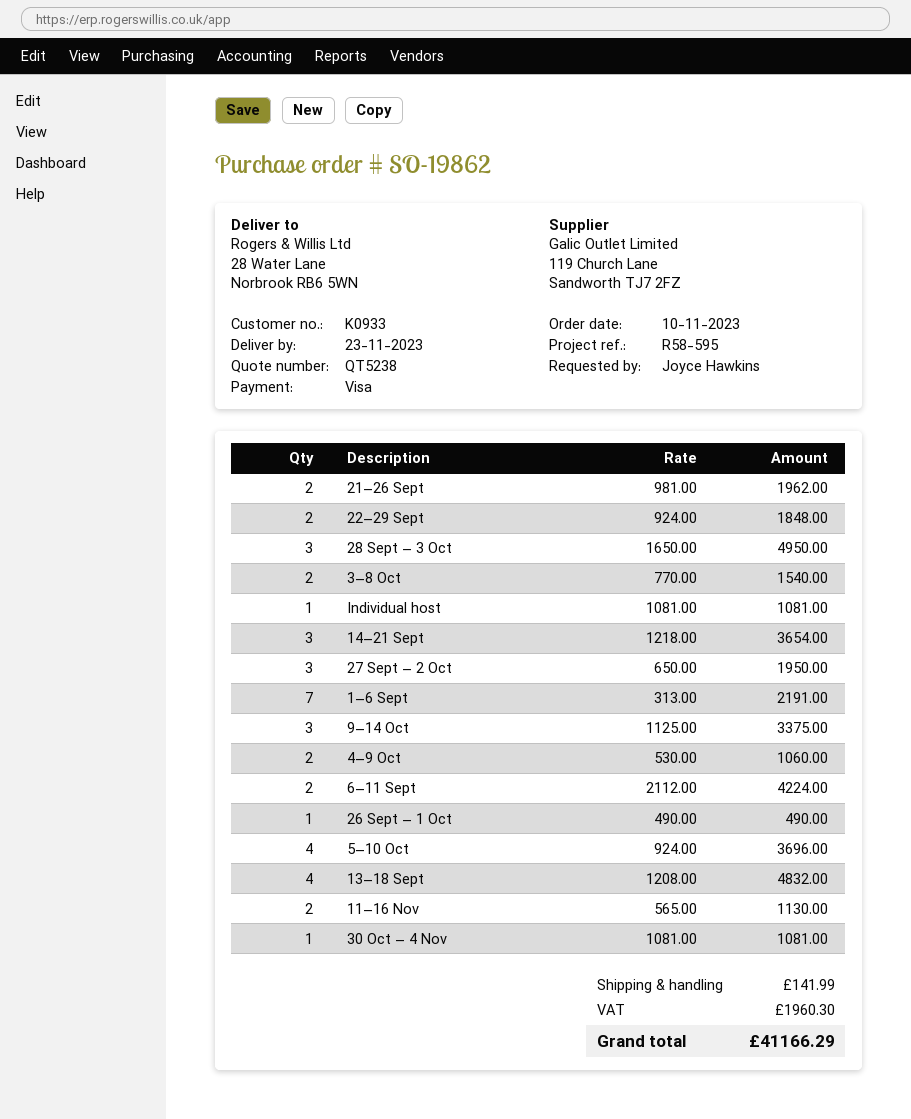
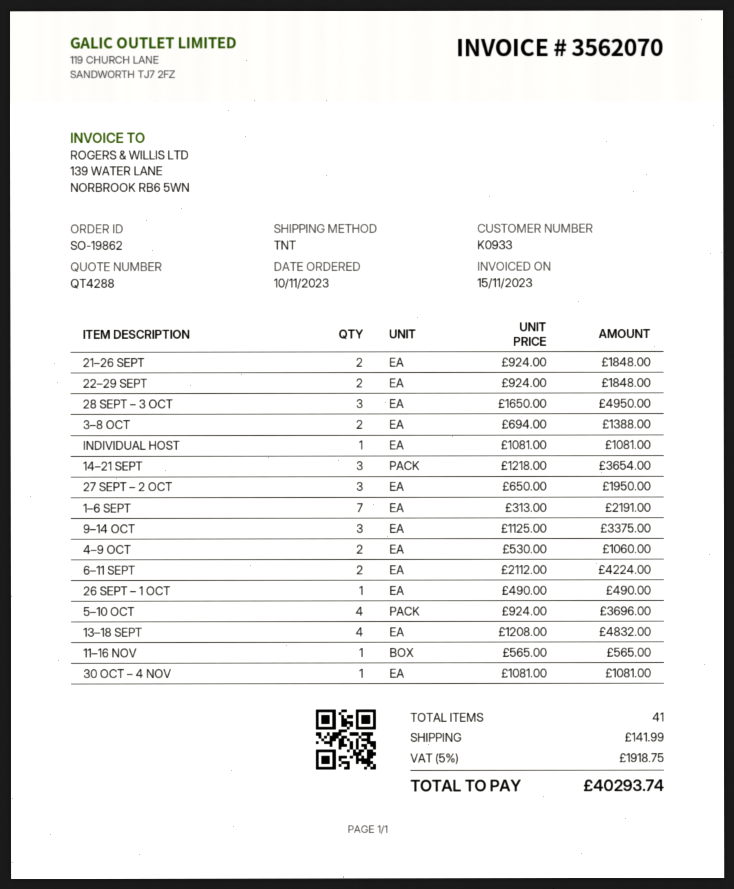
quote number: QT5238 -> QT4288
21–26 Sept: 2 x 981.00 = 1962.00 -> 2 x 924.00 = 1848.00
3–8 Oct: 2 x 770.00 = 1540.00 -> 2 x 694.00 = 1388.00
11–16 Nov: 2 x 565.00 = 1130.00 -> 1 x 565.00 = 565.00
tax: 1960.30 -> 1918.75
total: 41166.29 -> 40293.74

